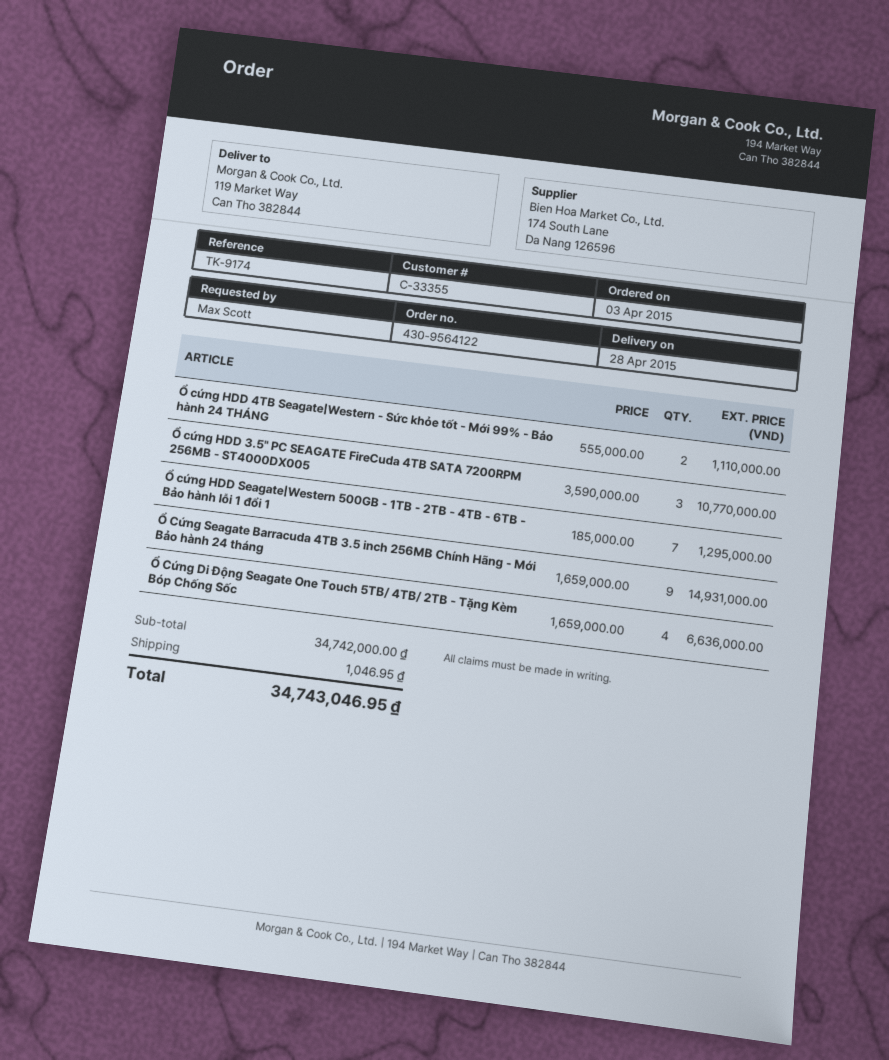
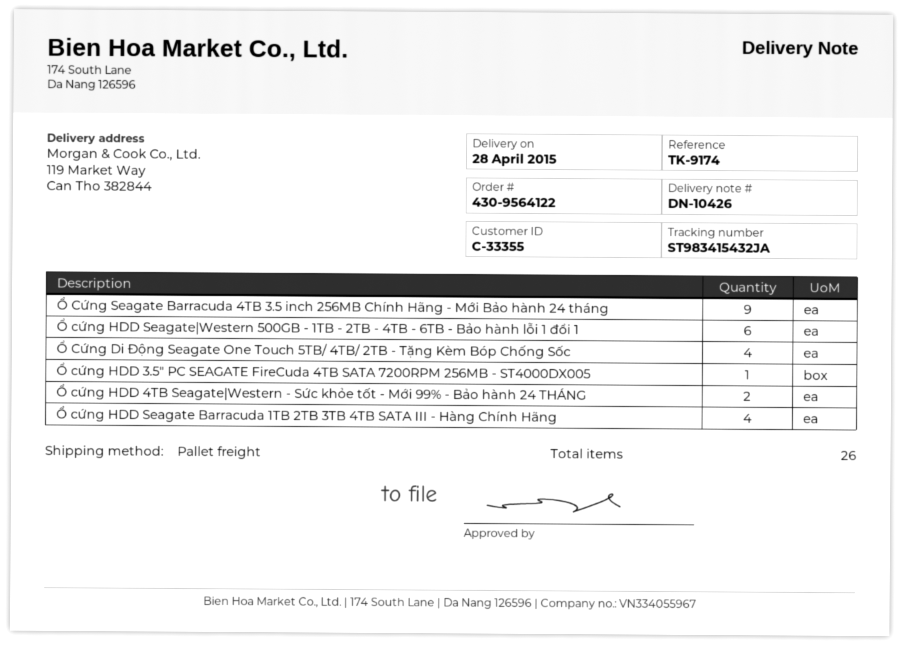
Ổ cứng HDD 3.5" PC SEAGATE FireCuda 4TB SATA 7200RPM 256MB - ST4000DX005: 3 -> 1
Ổ cứng HDD Seagate|Western 500GB - 1TB - 2TB - 4TB - 6TB - Bảo hành lỗi 1 đổi 1: 7 -> 6
Ổ cứng HDD Seagate Barracuda 1TB 2TB 3TB 4TB SATA III - Hàng Chính Hãng: none -> 4

